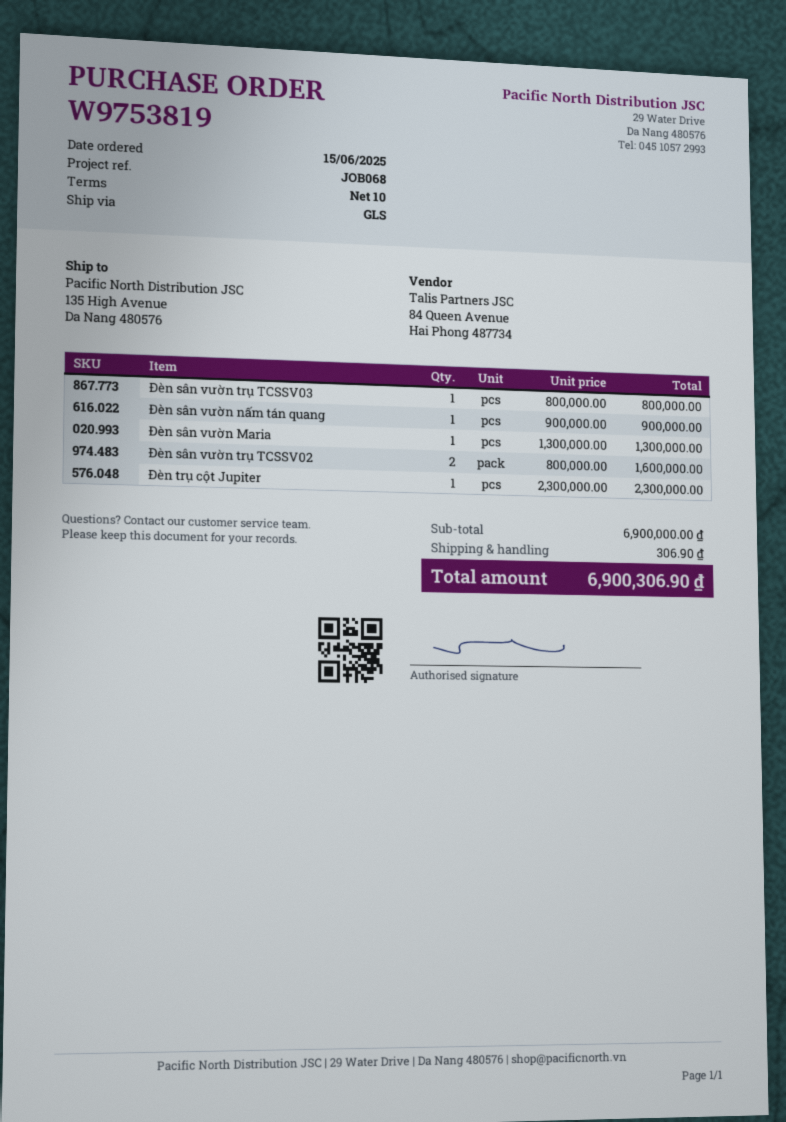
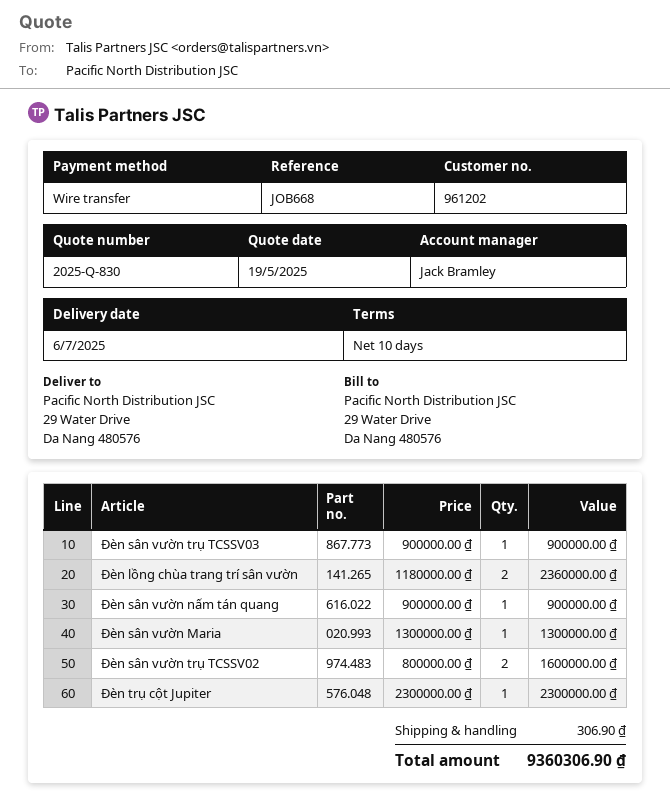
reference: JOB068 -> JOB668
ship to: 135 High Avenue, Da Nang 480576 -> 29 Water Drive, Da Nang 480576
Đèn sân vườn trụ TCSSV03: 1 x 800000.00 = 800000.00 -> 1 x 900000.00 = 900000.00
Đèn lồng chùa trang trí sân vườn: none -> 2 x 1180000.00 = 2360000.00
total: 6900306.90 -> 9360306.90

